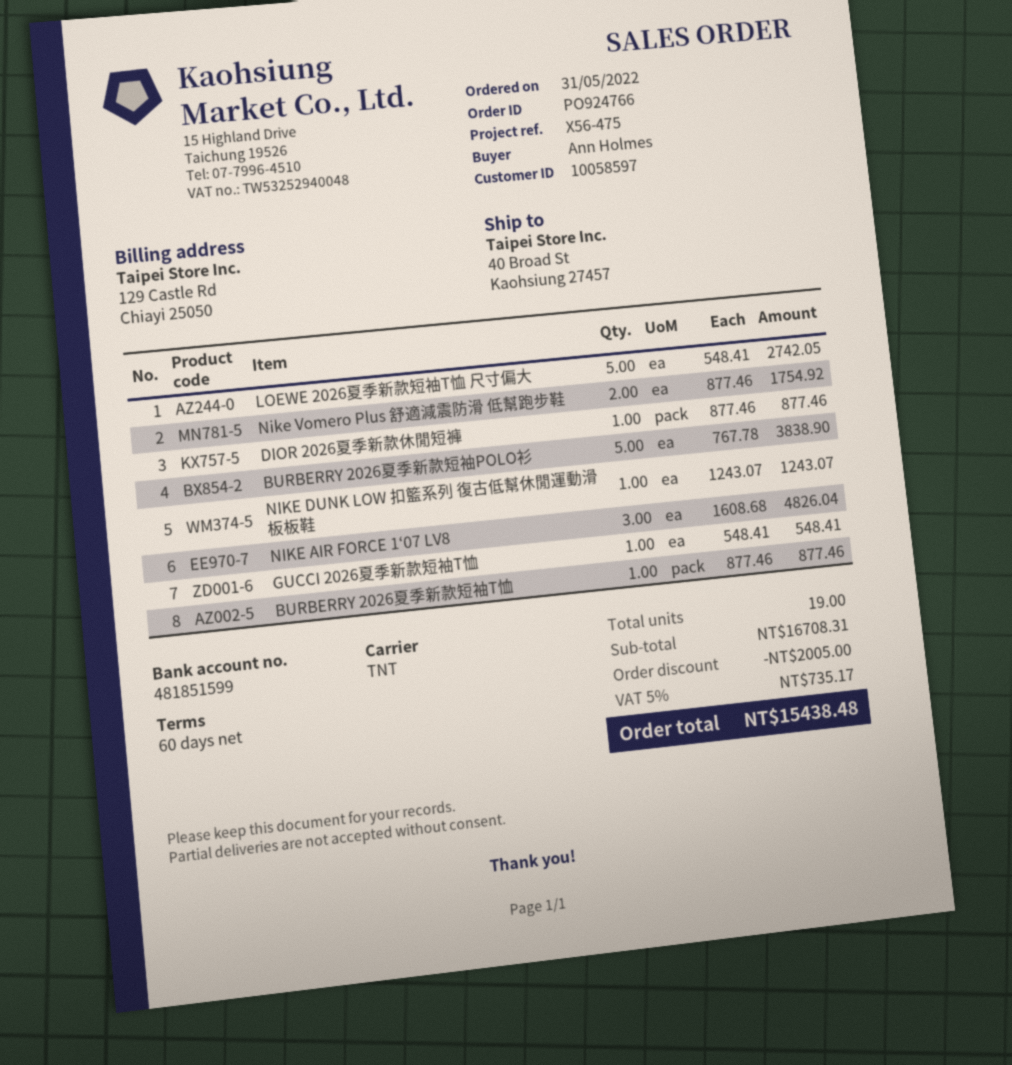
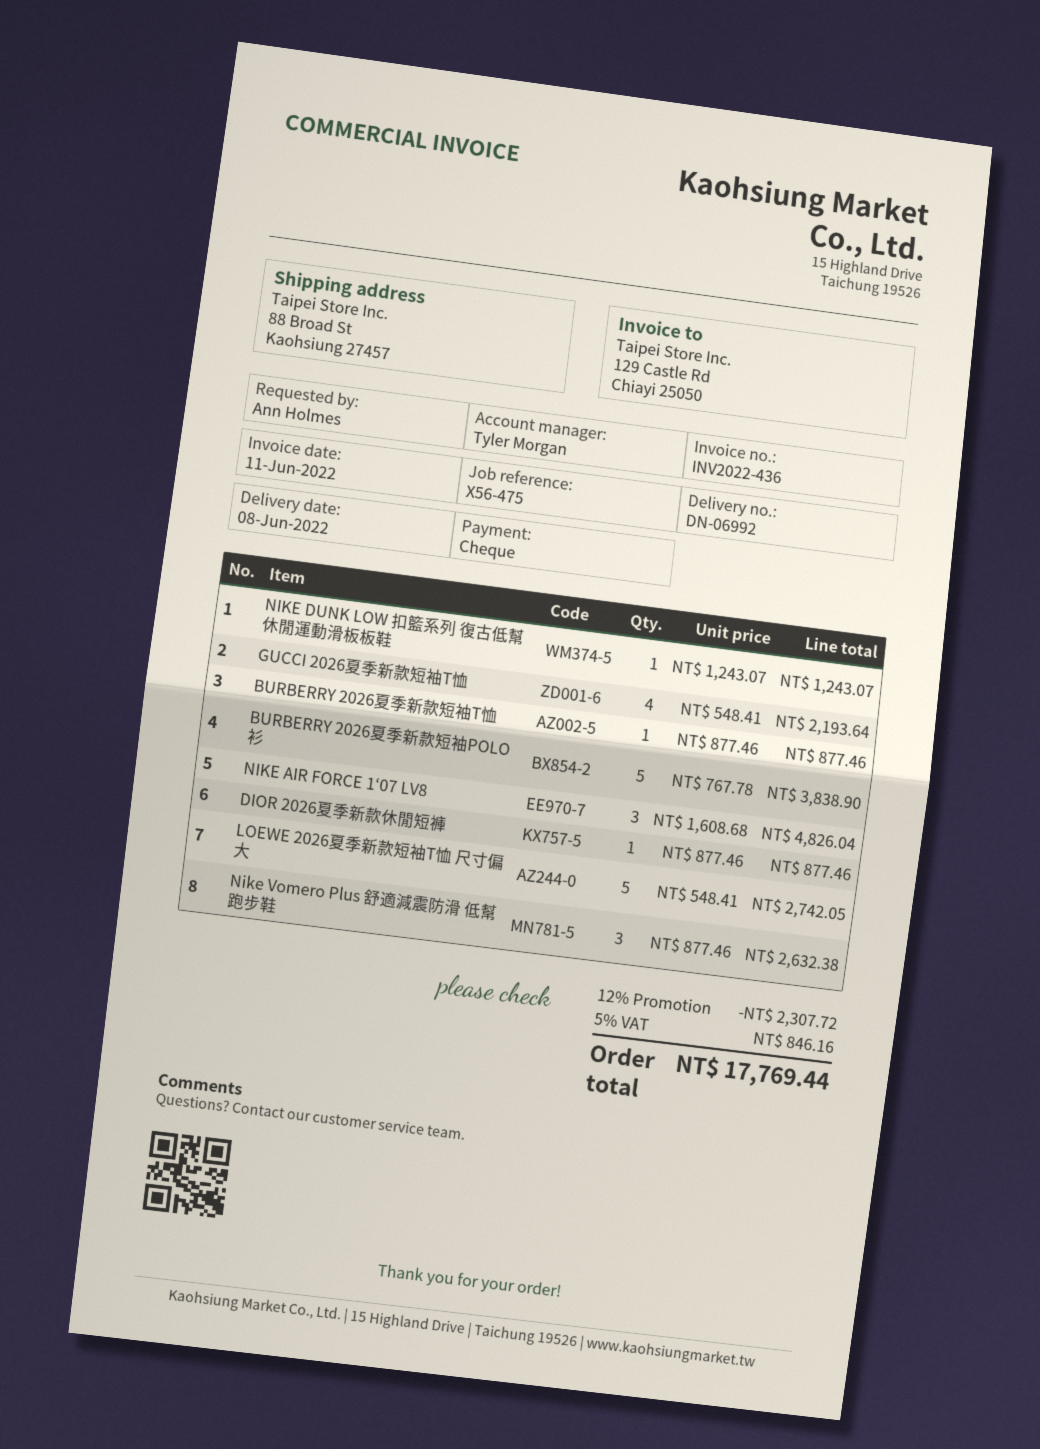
ship to: 40 Broad St, Kaohsiung 27457 -> 88 Broad St, Kaohsiung 27457
Nike Vomero Plus 舒適減震防滑 低幫跑步鞋: 2 x 877.46 = 1754.92 -> 3 x 877.46 = 2632.38
GUCCI 2026夏季新款短袖T恤: 1 x 548.41 = 548.41 -> 4 x 548.41 = 2193.64
discount: 2005.00 -> 2307.72
tax: 5% = 735.17 -> 5% = 846.16
total: 15438.48 -> 17769.44

